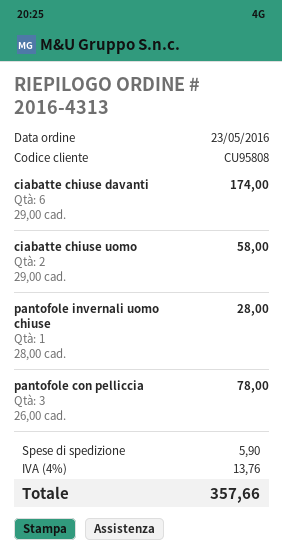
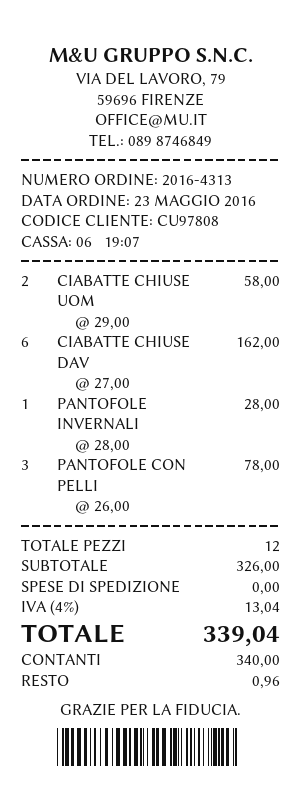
customer number: CU95808 -> CU97808
ciabatte chiuse davanti: 6 x 29.00 = 174.00 -> 6 x 27.00 = 162.00
shipping: 5.90 -> 0.00
tax: 4% = 13.76 -> 4% = 13.04
total: 357.66 -> 339.04

